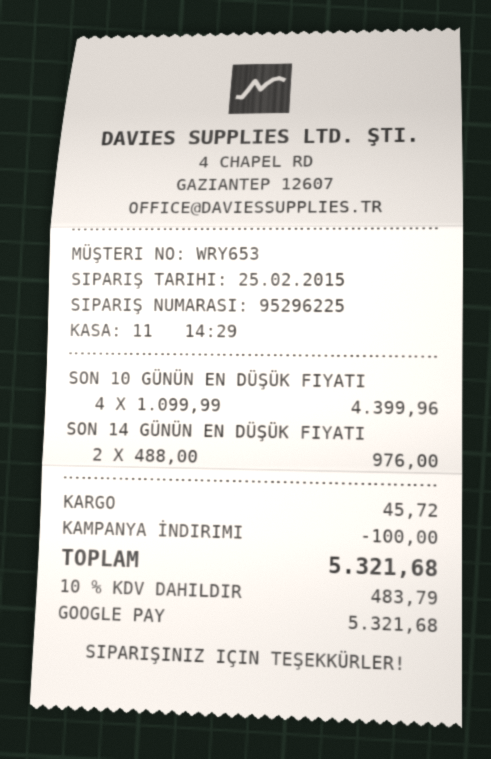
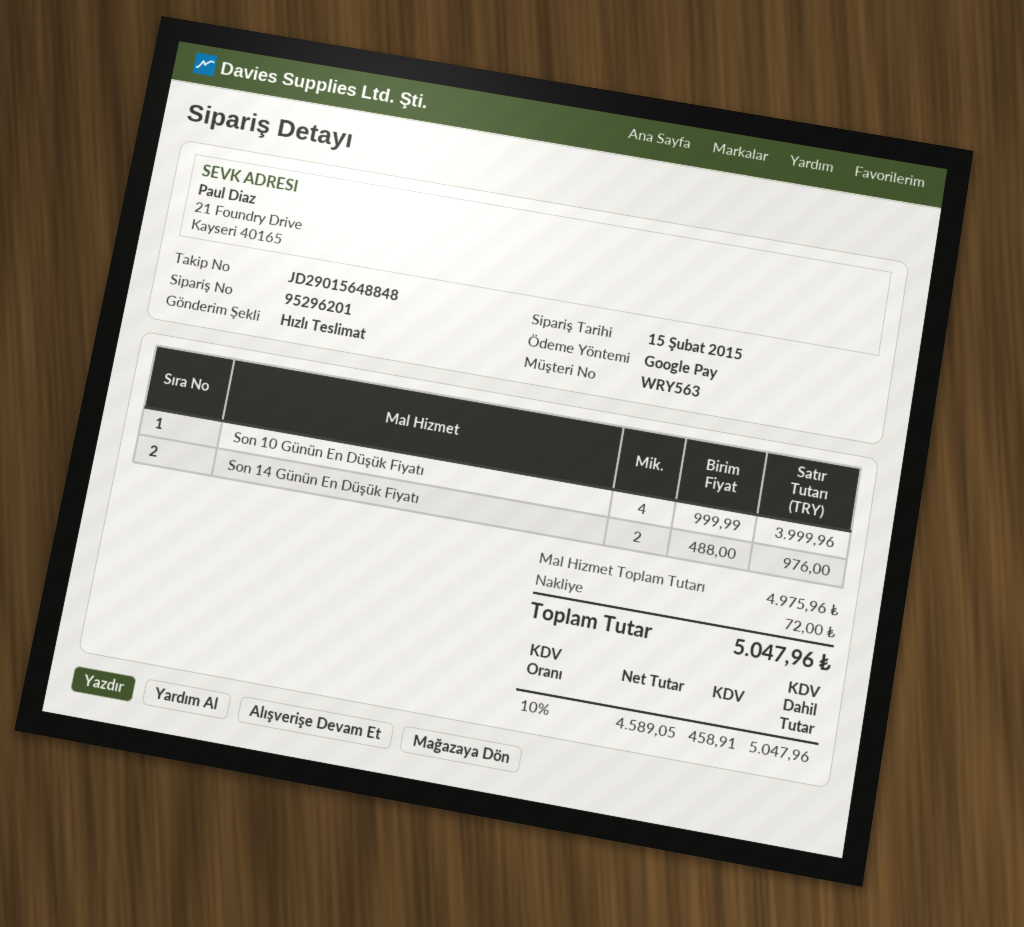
order number: 95296225 -> 95296201
order date: 2015-02-25 -> 2015-02-15
customer number: WRY653 -> WRY563
SON 10 GÜNÜN EN DÜŞÜK FIYATI: 4 x 1099.99 = 4399.96 -> 4 x 999.99 = 3999.96
discount: 100.00 -> none
shipping: 45.72 -> 72.00
tax: 10% = 483.79 -> 10% = 458.91
total: 5321.68 -> 5047.96

